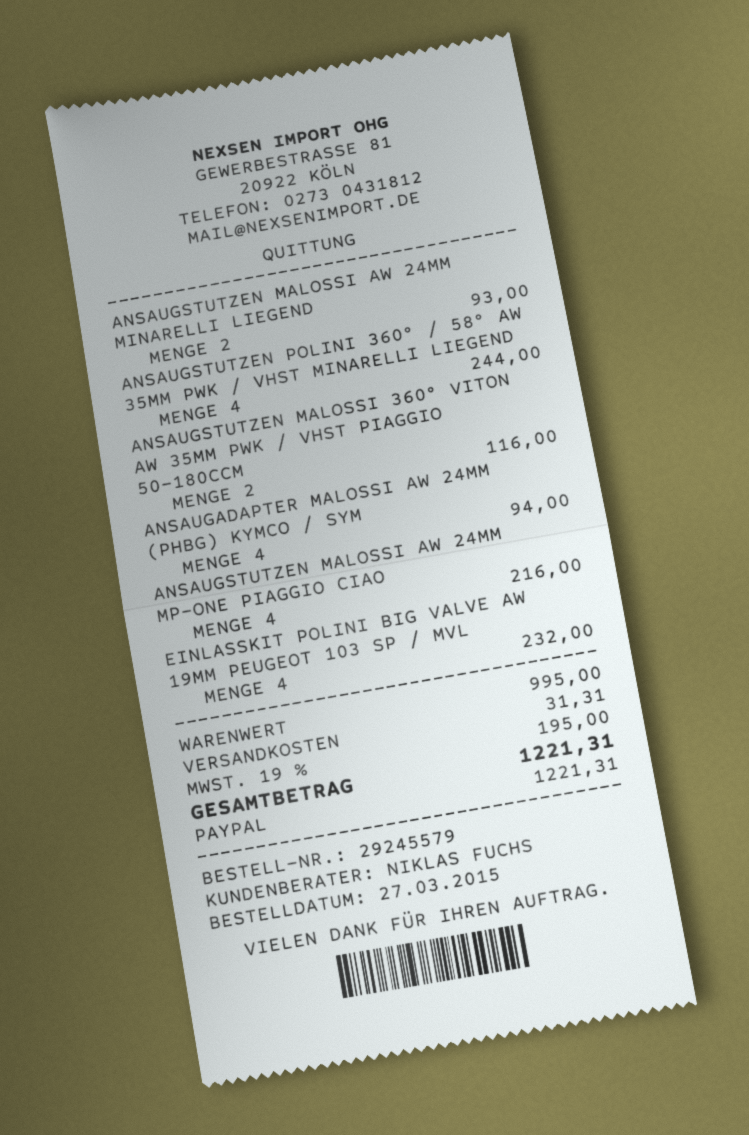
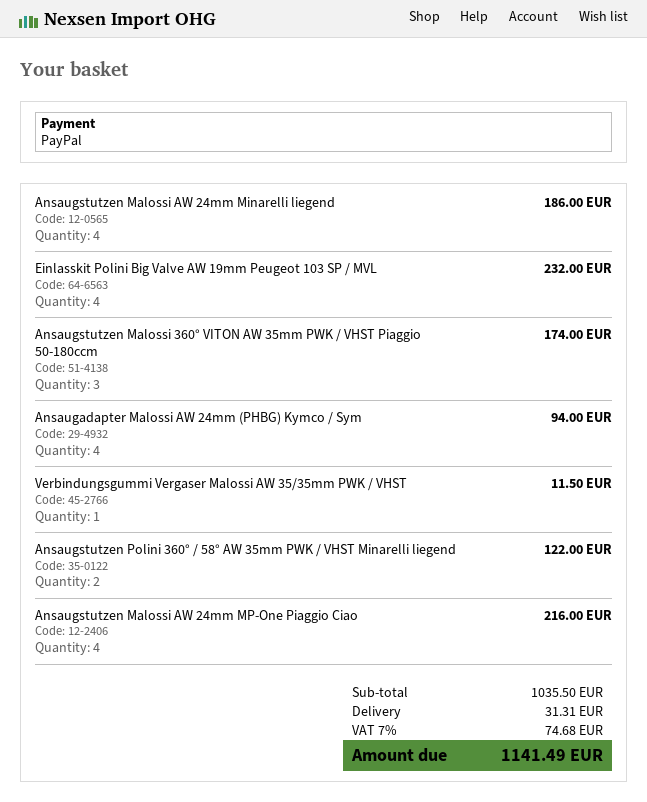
ANSAUGSTUTZEN MALOSSI AW 24MM MINARELLI LIEGEND: 2 for 93.00 -> 4 for 186.00
ANSAUGSTUTZEN POLINI 360° / 58° AW 35MM PWK / VHST MINARELLI LIEGEND: 4 for 244.00 -> 2 for 122.00
ANSAUGSTUTZEN MALOSSI 360° VITON AW 35MM PWK / VHST PIAGGIO 50-180CCM: 2 for 116.00 -> 3 for 174.00
Verbindungsgummi Vergaser Malossi AW 35/35mm PWK / VHST: none -> 1 for 11.50
subtotal: 995.00 -> 1035.50
tax: 19% = 195.00 -> 7% = 74.68
total: 1221.31 -> 1141.49

